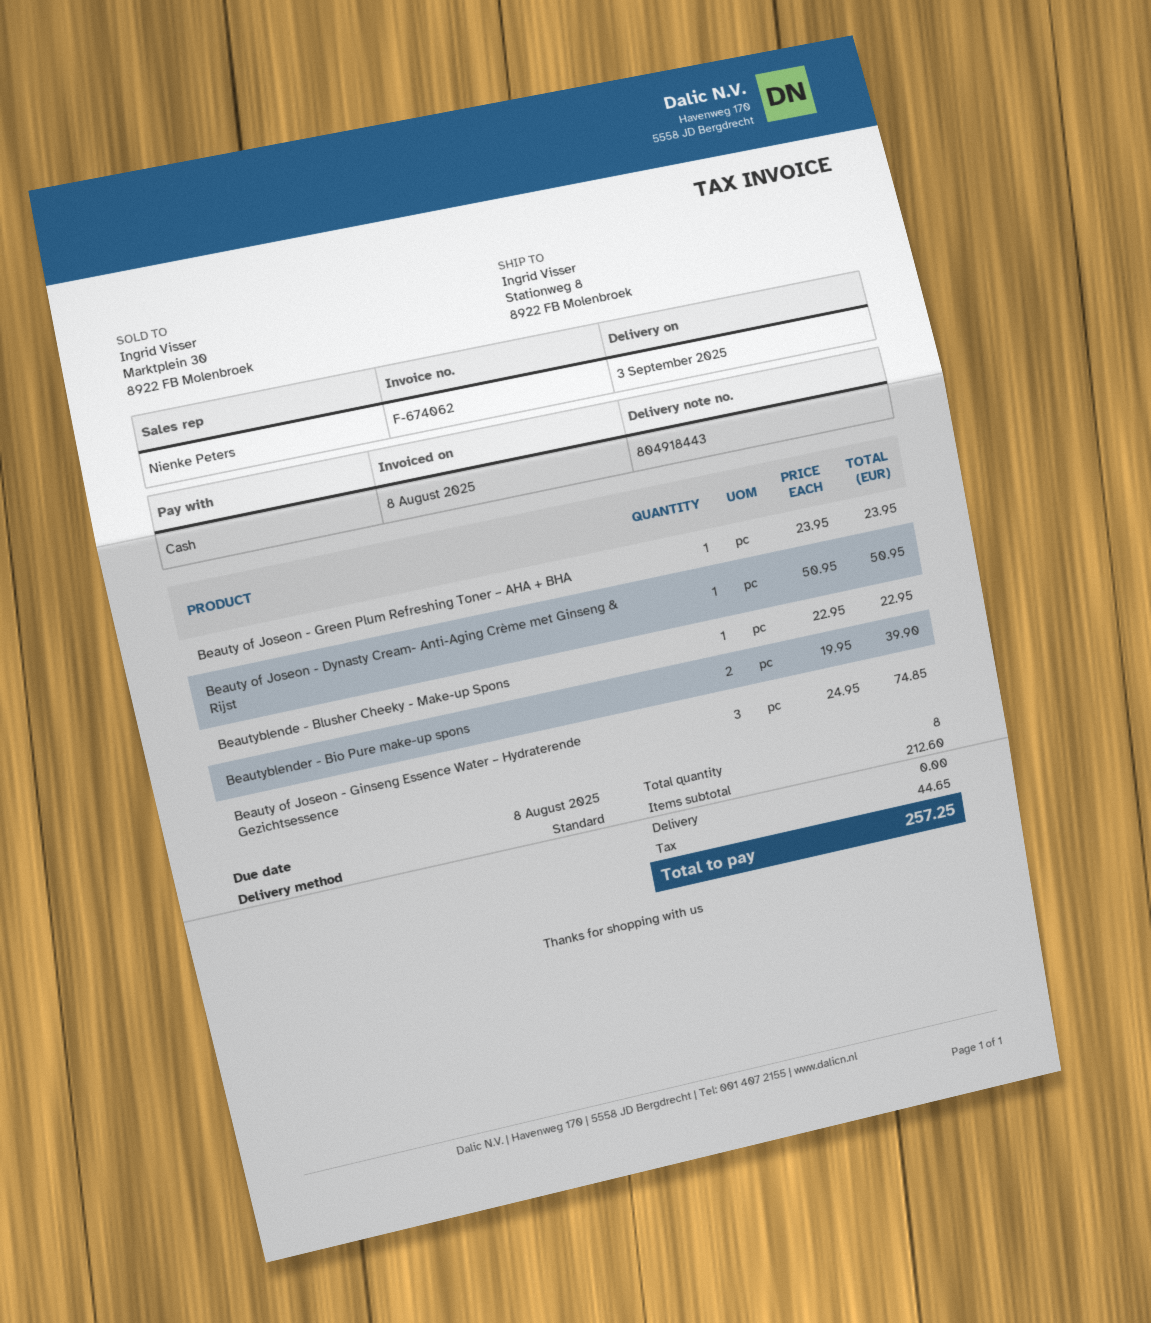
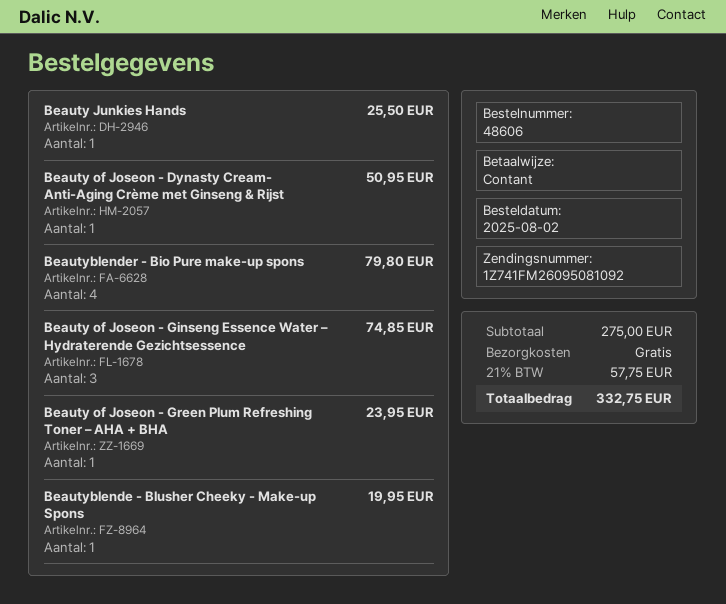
Beautyblende - Blusher Cheeky - Make-up Spons: 1 for 22.95 -> 1 for 19.95
Beautyblender - Bio Pure make-up spons: 2 for 39.90 -> 4 for 79.80
Beauty Junkies Hands: none -> 1 for 25.50
subtotal: 212.60 -> 275.00
tax: 44.65 -> 57.75
total: 257.25 -> 332.75

